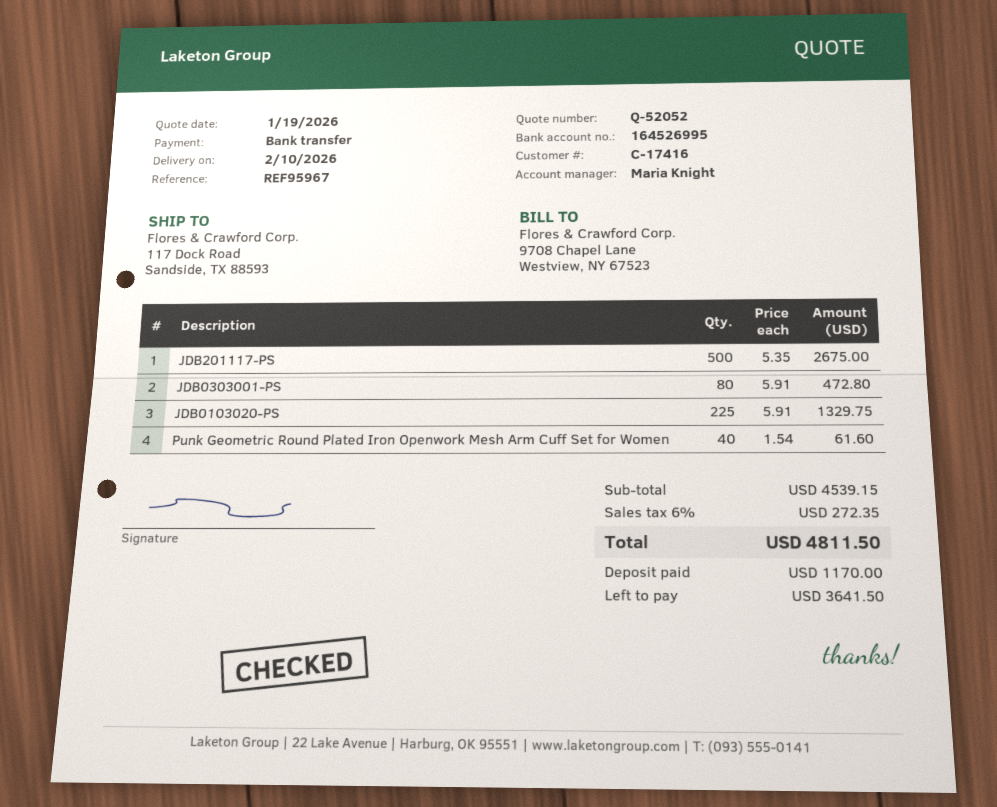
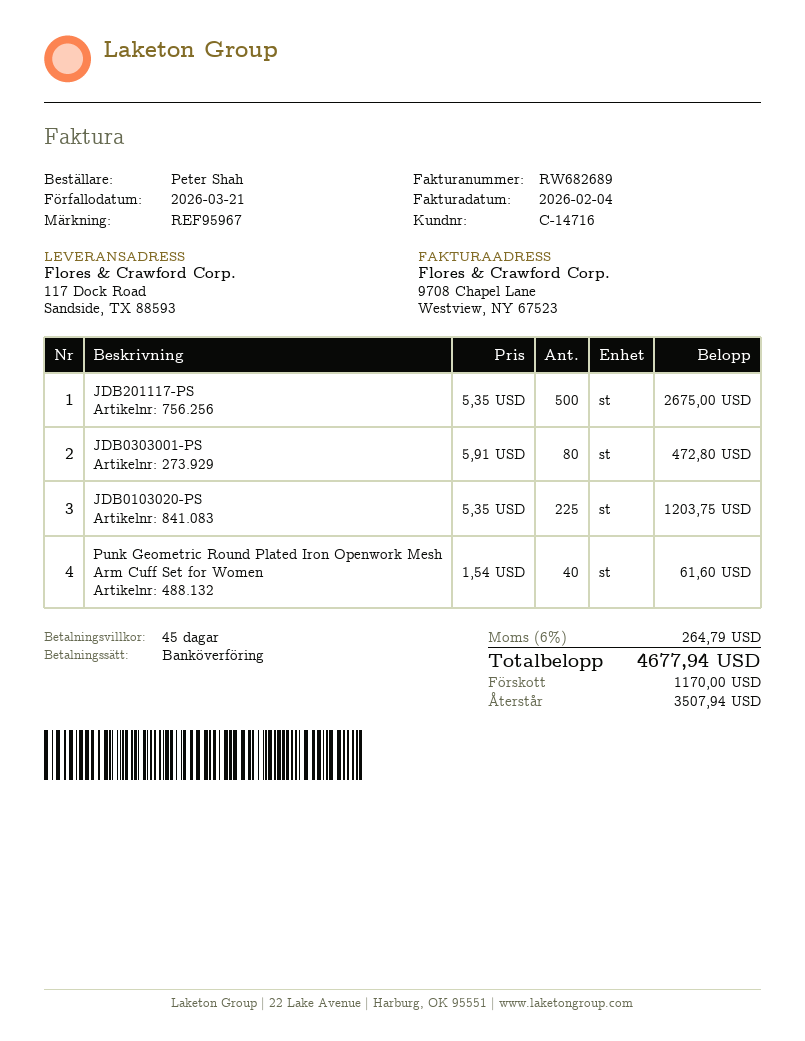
customer number: C-17416 -> C-14716
JDB0103020-PS: 225 x 5.91 = 1329.75 -> 225 x 5.35 = 1203.75
tax: 6% = 272.35 -> 6% = 264.79
total: 4811.50 -> 4677.94
balance: 3641.50 -> 3507.94

